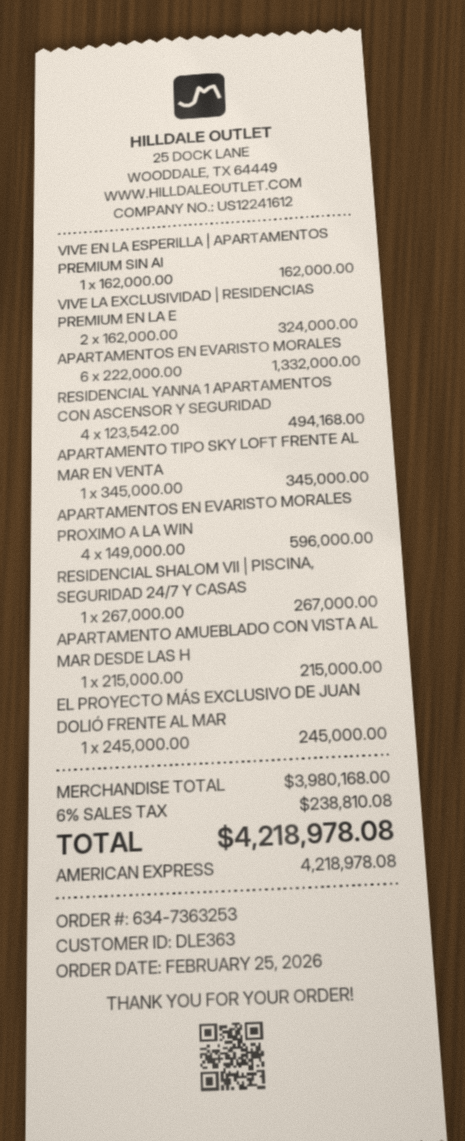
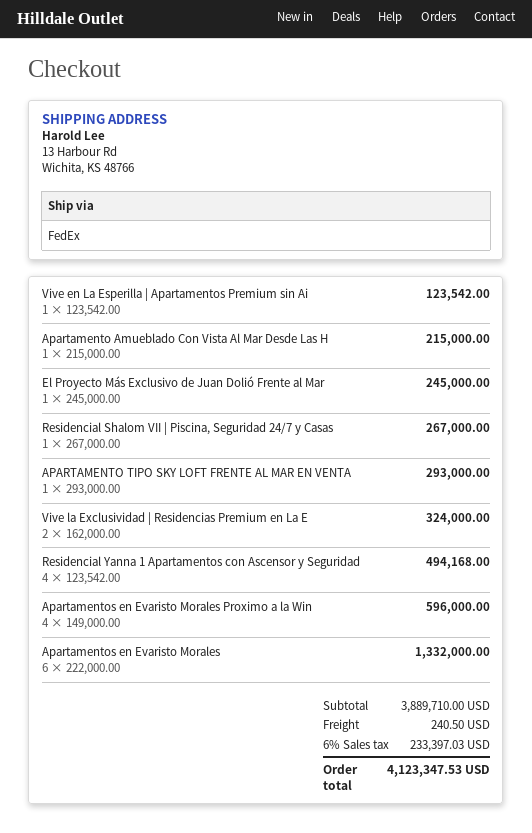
VIVE EN LA ESPERILLA | APARTAMENTOS PREMIUM SIN AI: 1 x 162000.00 = 162000.00 -> 1 x 123542.00 = 123542.00
APARTAMENTO TIPO SKY LOFT FRENTE AL MAR EN VENTA: 1 x 345000.00 = 345000.00 -> 1 x 293000.00 = 293000.00
subtotal: 3980168.00 -> 3889710.00
shipping: none -> 240.50
tax: 6% = 238810.08 -> 6% = 233397.03
total: 4218978.08 -> 4123347.53

